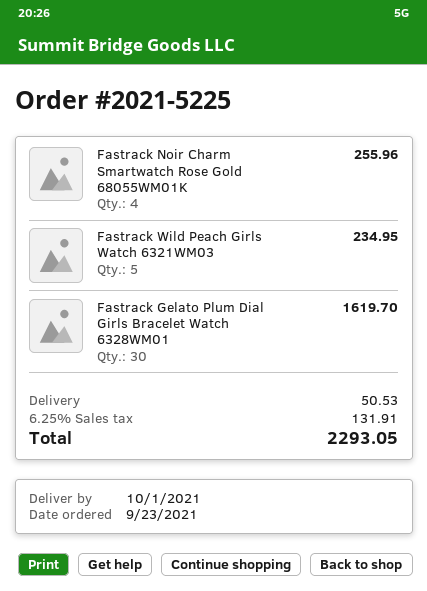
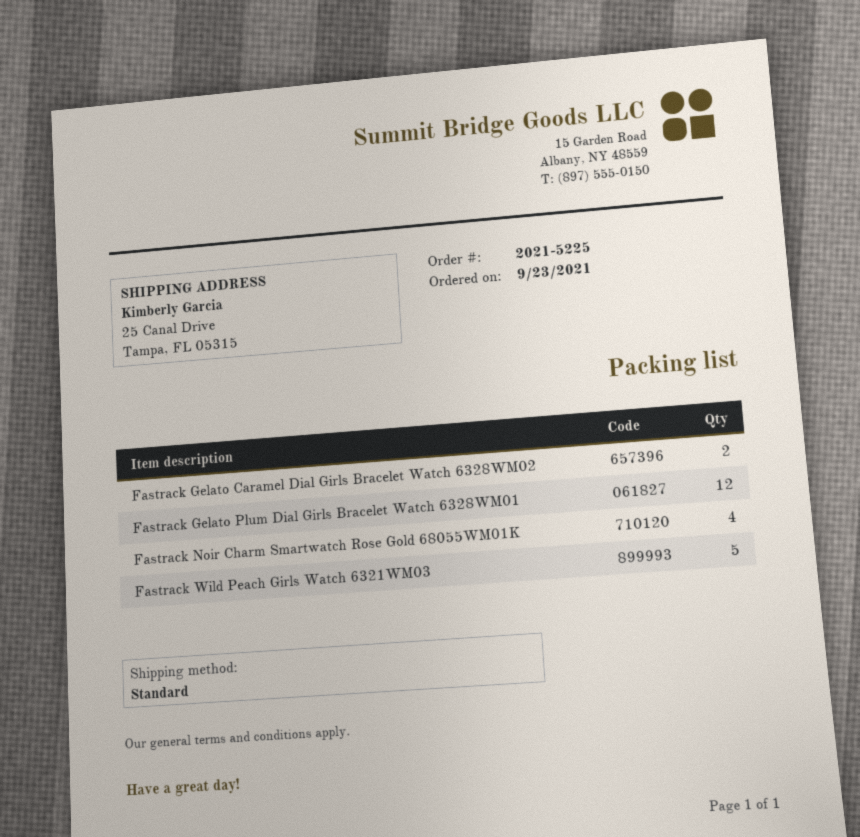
Fastrack Gelato Plum Dial Girls Bracelet Watch 6328WM01: 30 -> 12
Fastrack Gelato Caramel Dial Girls Bracelet Watch 6328WM02: none -> 2

